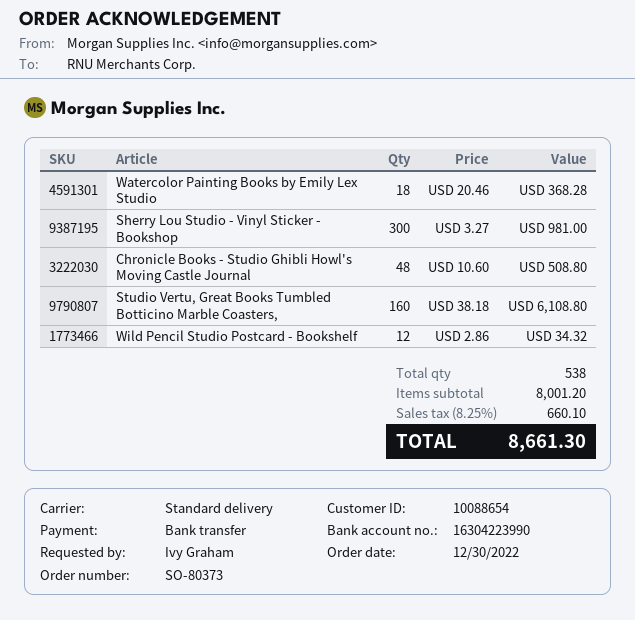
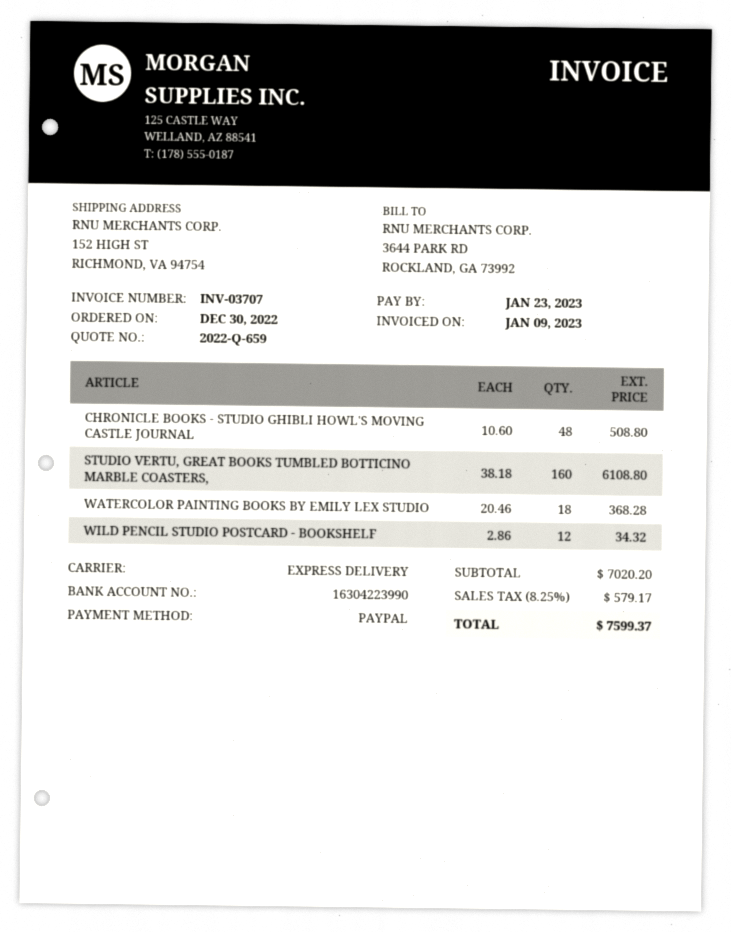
payment method: bank transfer -> PayPal
shipping method: standard -> express
Sherry Lou Studio - Vinyl Sticker - Bookshop: 300 x 3.27 = 981.00 -> none
subtotal: 8001.20 -> 7020.20
tax: 8.25% = 660.10 -> 8.25% = 579.17
total: 8661.30 -> 7599.37

